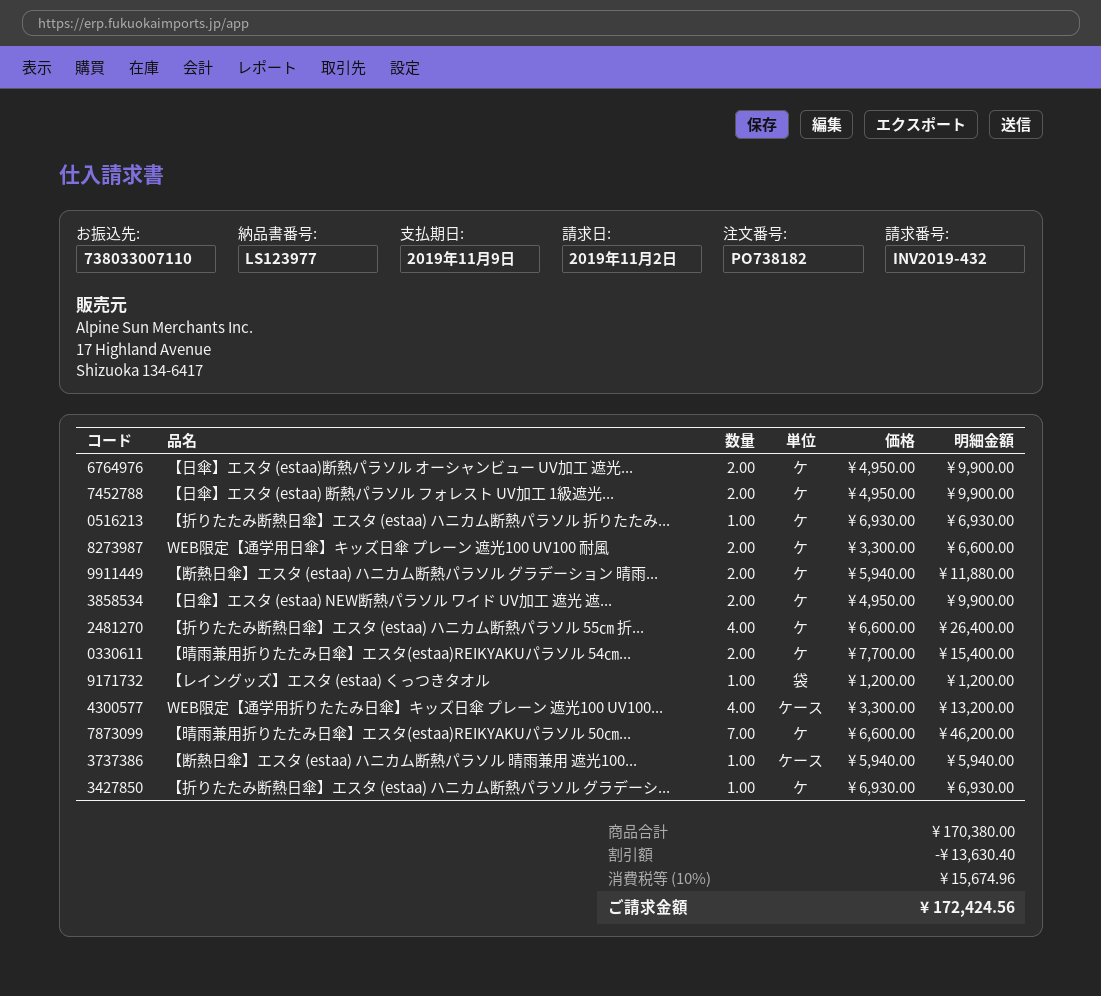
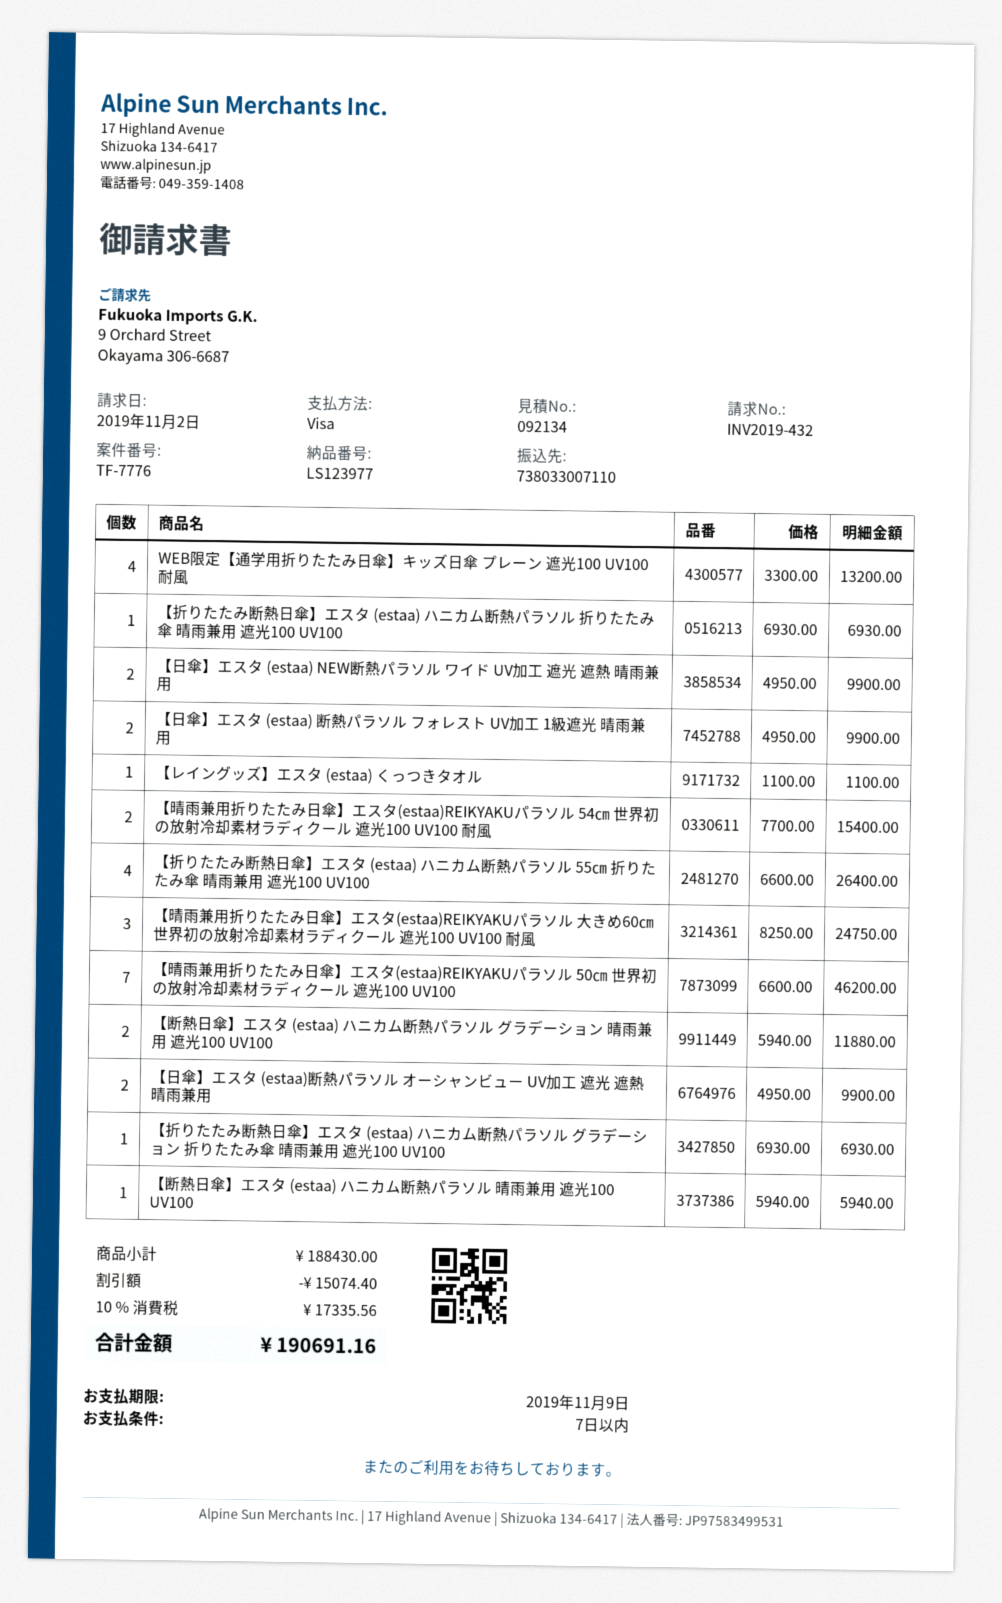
WEB限定【通学用日傘】キッズ日傘 プレーン 遮光100 UV100 耐風: 2 x 3300.00 = 6600.00 -> none
【レイングッズ】エスタ (estaa) くっつきタオル: 1 x 1200.00 = 1200.00 -> 1 x 1100.00 = 1100.00
【晴雨兼用折りたたみ日傘】エスタ(estaa)REIKYAKUパラソル 大きめ60㎝ 世界初の放射冷却素材ラディクール 遮光100 UV100 耐風: none -> 3 x 8250.00 = 24750.00
subtotal: 170380.00 -> 188430.00
discount: 13630.40 -> 15074.40
tax: 10% = 15674.96 -> 10% = 17335.56
total: 172424.56 -> 190691.16

